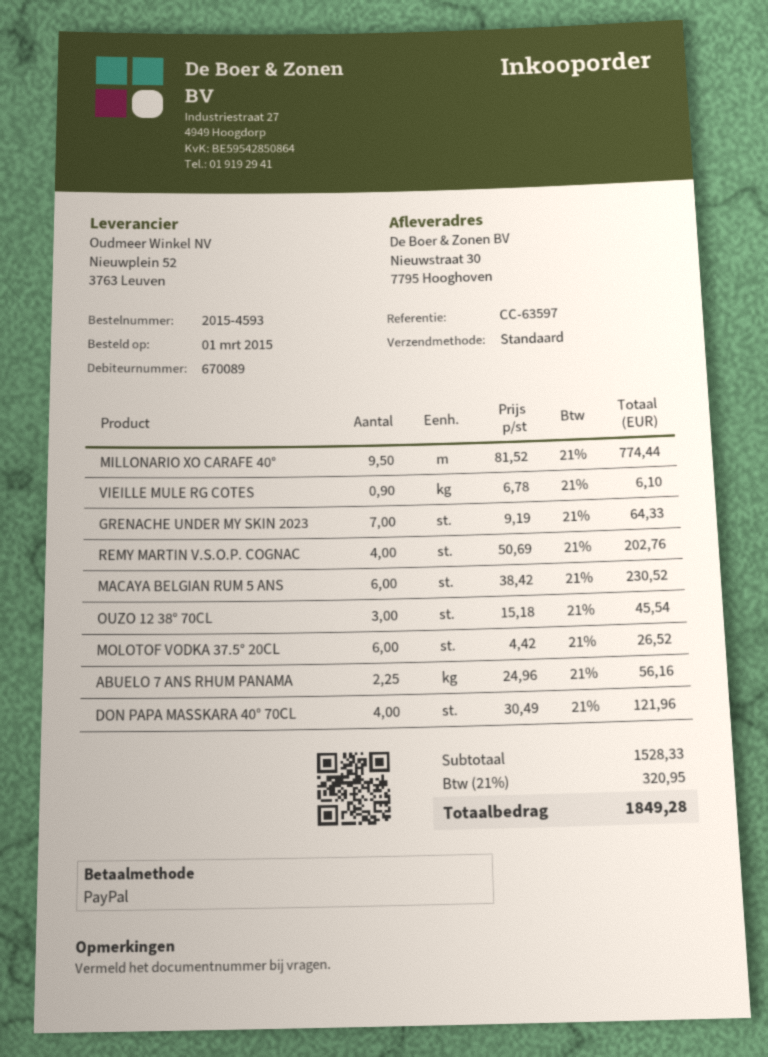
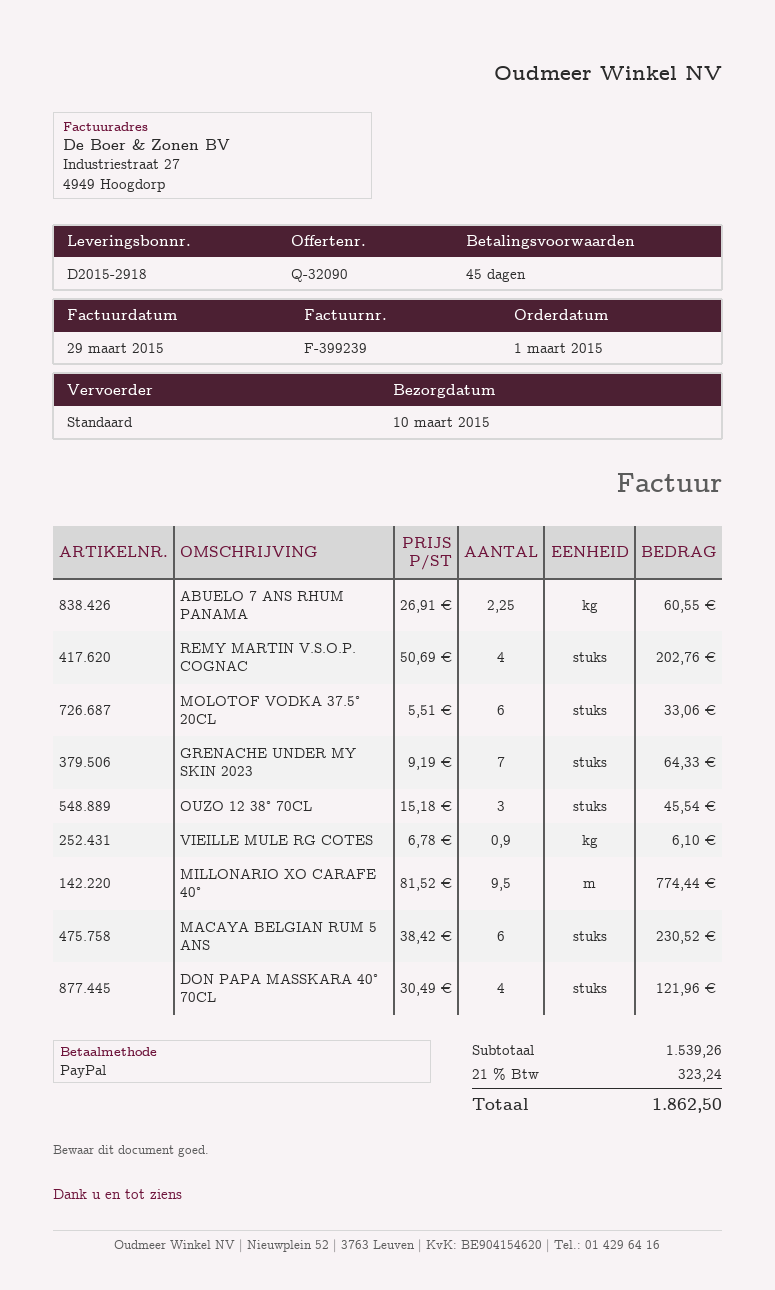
MOLOTOF VODKA 37.5° 20CL: 6 x 4.42 = 26.52 -> 6 x 5.51 = 33.06
ABUELO 7 ANS RHUM PANAMA: 2.25 x 24.96 = 56.16 -> 2.25 x 26.91 = 60.55
subtotal: 1528.33 -> 1539.26
tax: 21% = 320.95 -> 21% = 323.24
total: 1849.28 -> 1862.50

